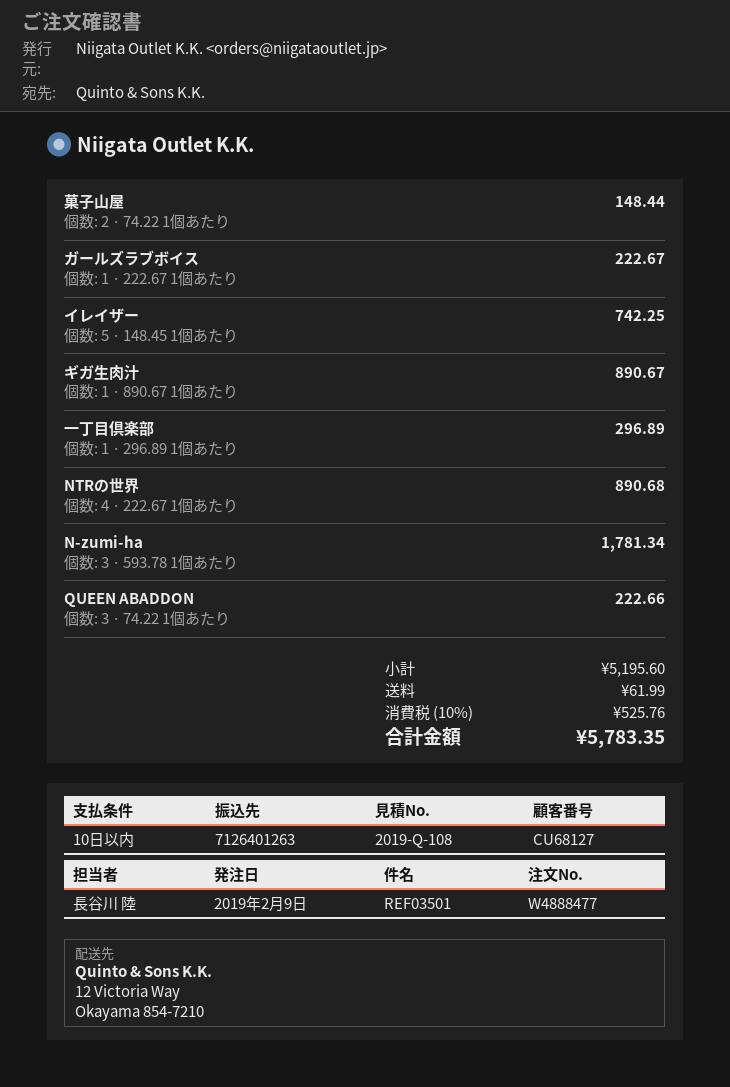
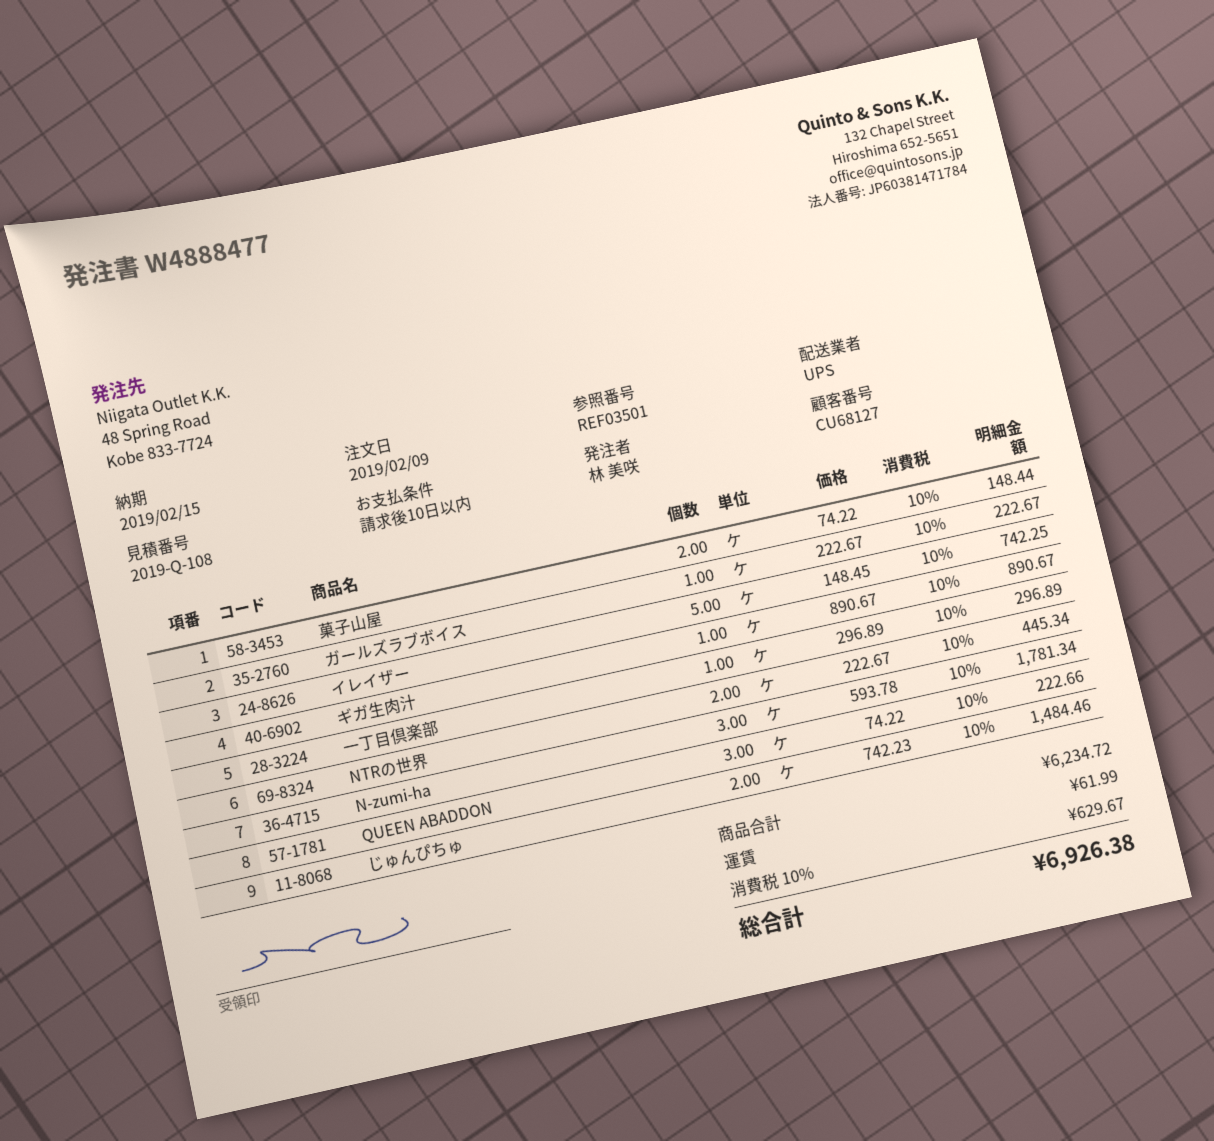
NTRの世界: 4 x 222.67 = 890.68 -> 2 x 222.67 = 445.34
じゅんぴちゅ: none -> 2 x 742.23 = 1484.46
subtotal: 5195.60 -> 6234.72
tax: 10% = 525.76 -> 10% = 629.67
total: 5783.35 -> 6926.38

